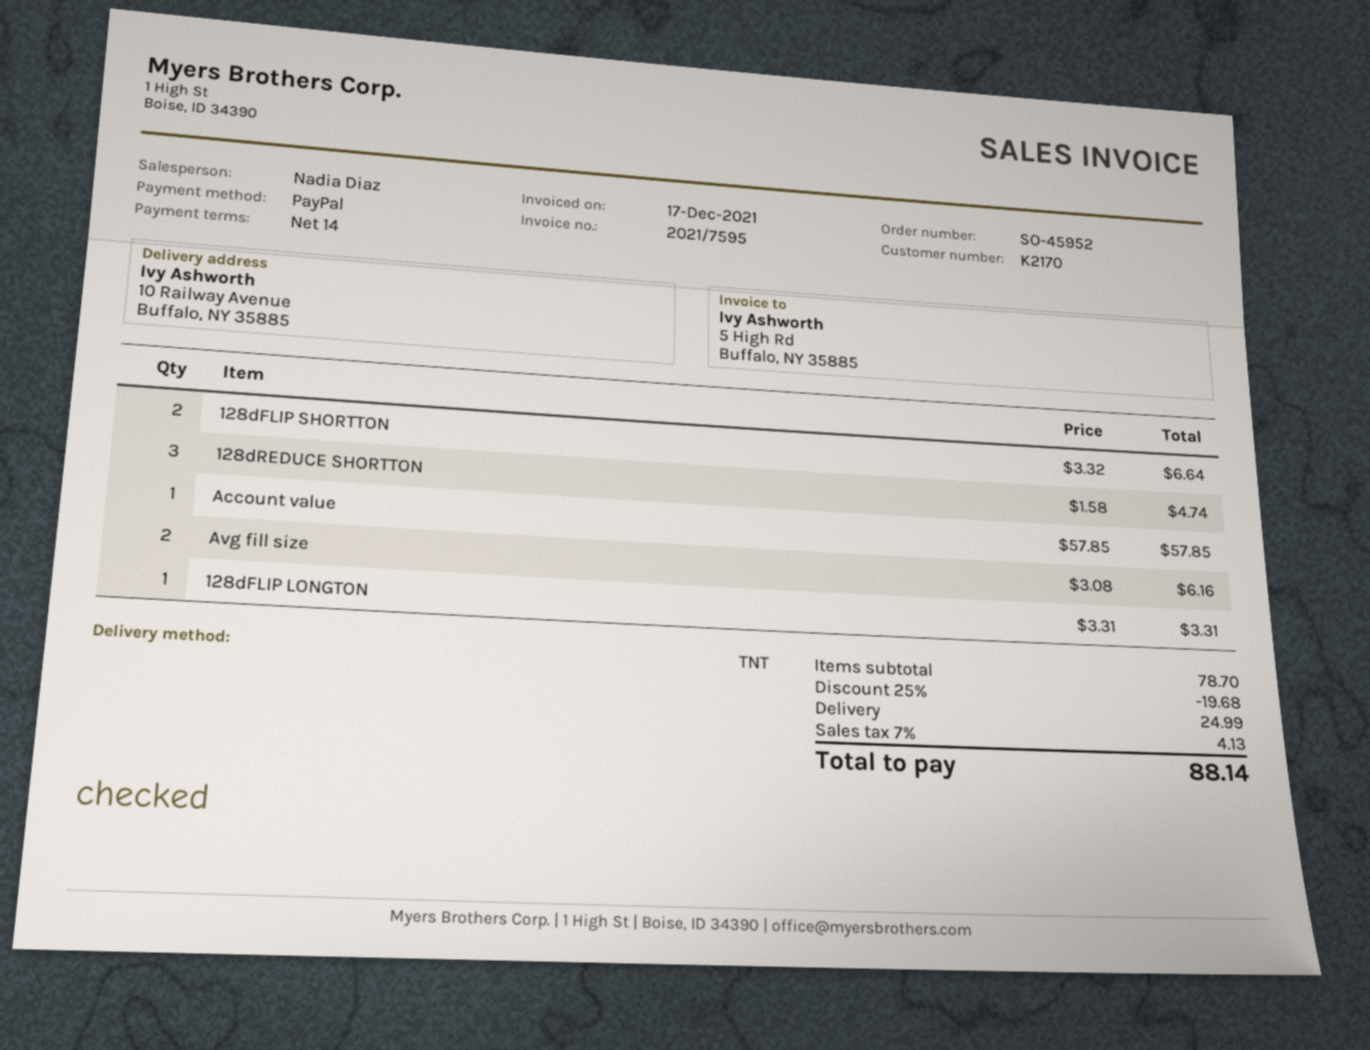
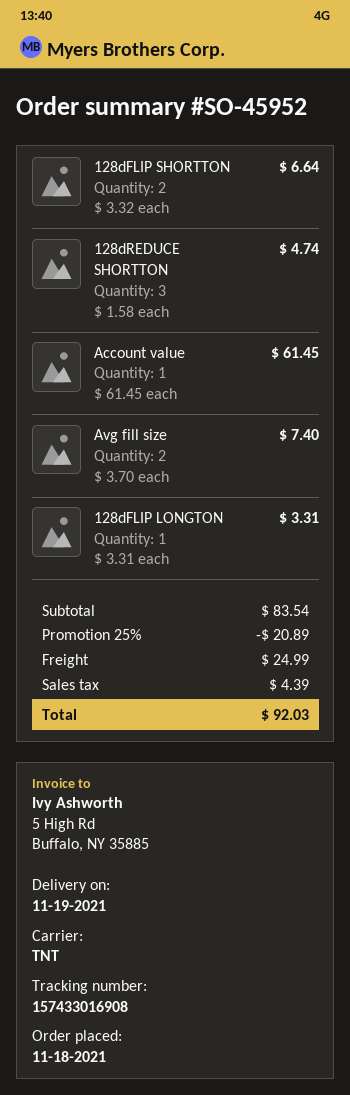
Account value: 1 x 57.85 = 57.85 -> 1 x 61.45 = 61.45
Avg fill size: 2 x 3.08 = 6.16 -> 2 x 3.70 = 7.40
subtotal: 78.70 -> 83.54
discount: 25% = 19.68 -> 25% = 20.89
tax: 4.13 -> 4.39
total: 88.14 -> 92.03

